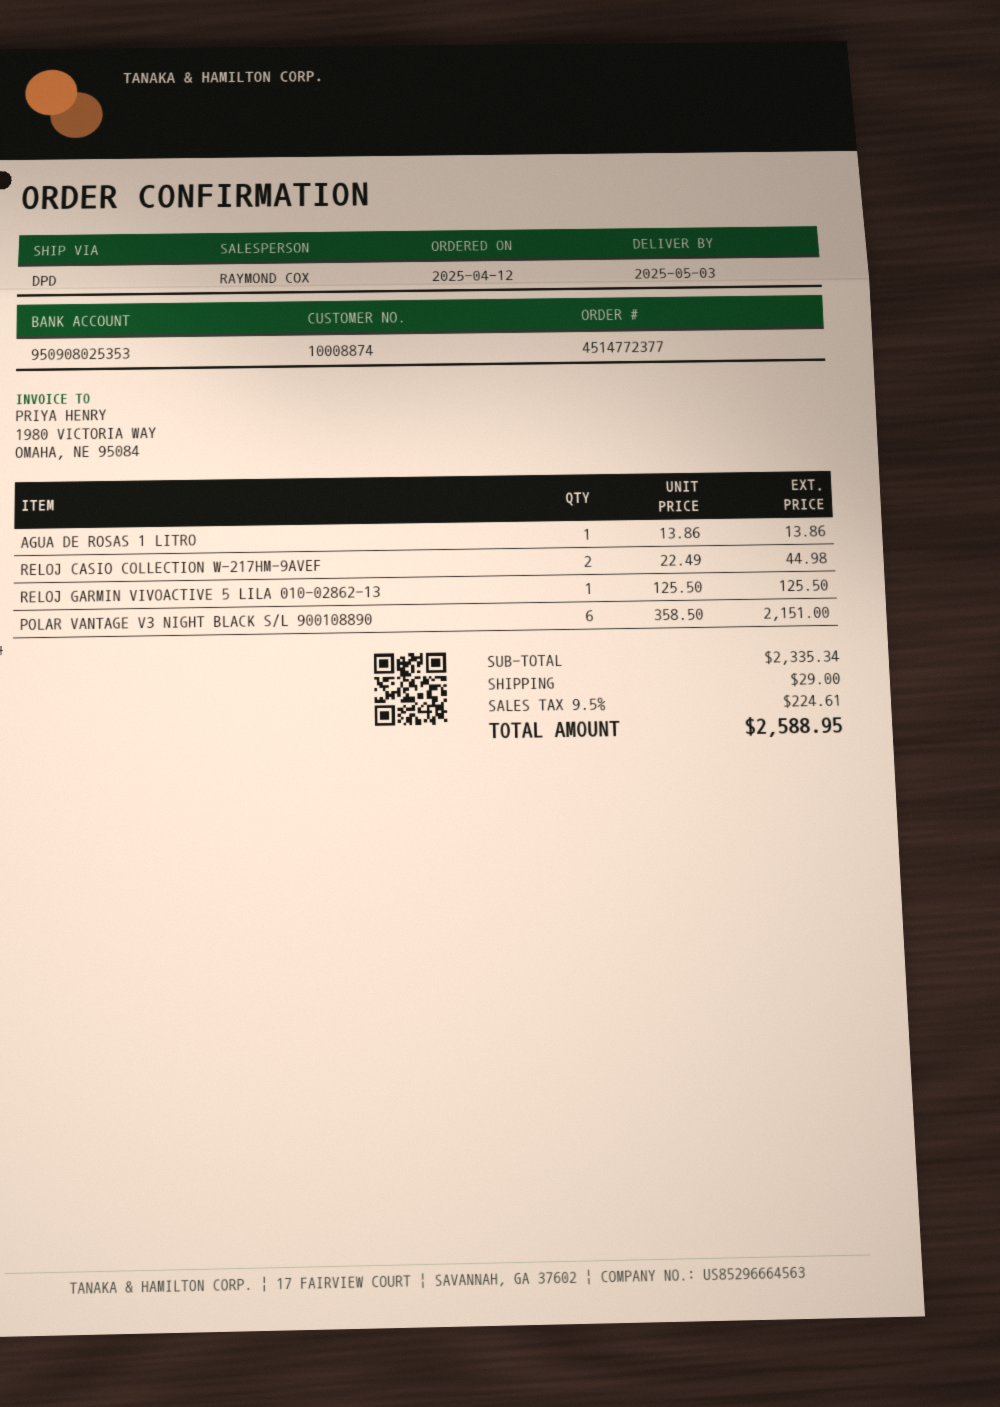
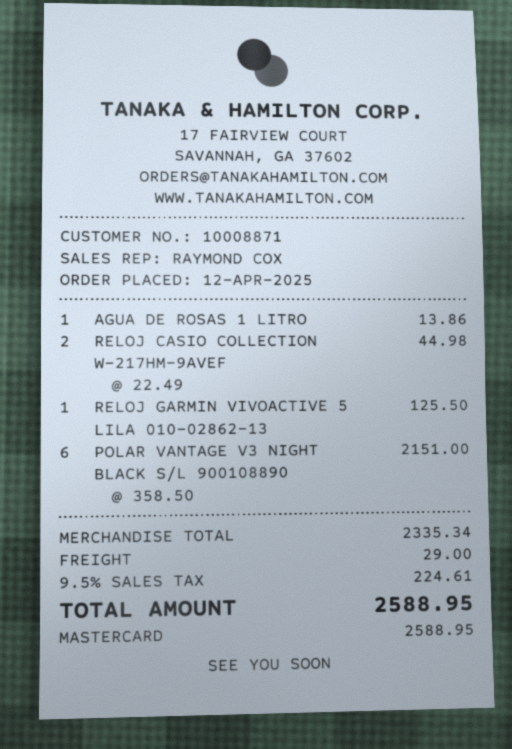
customer number: 10008874 -> 10008871

